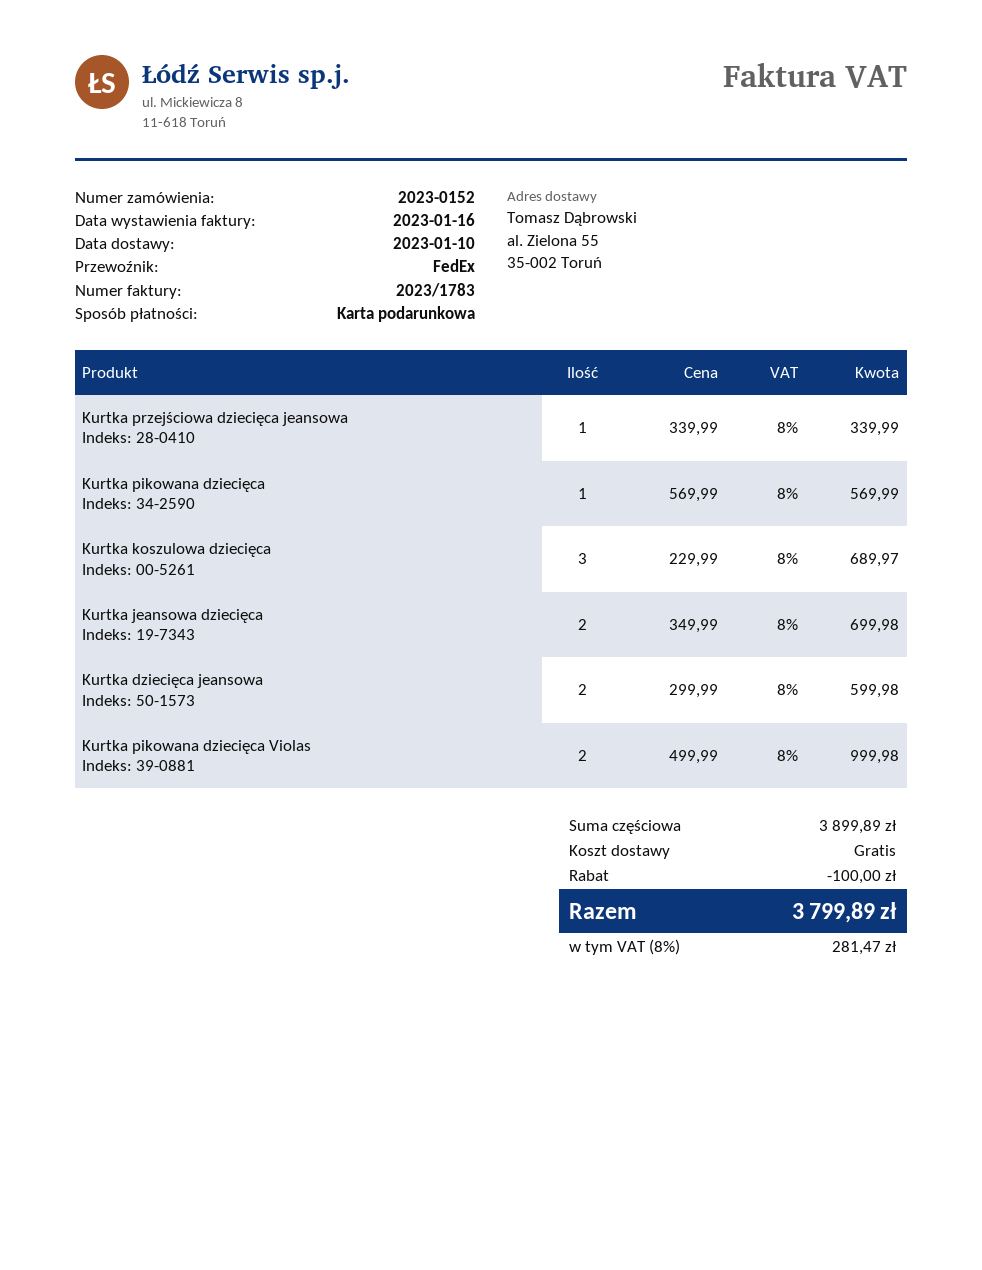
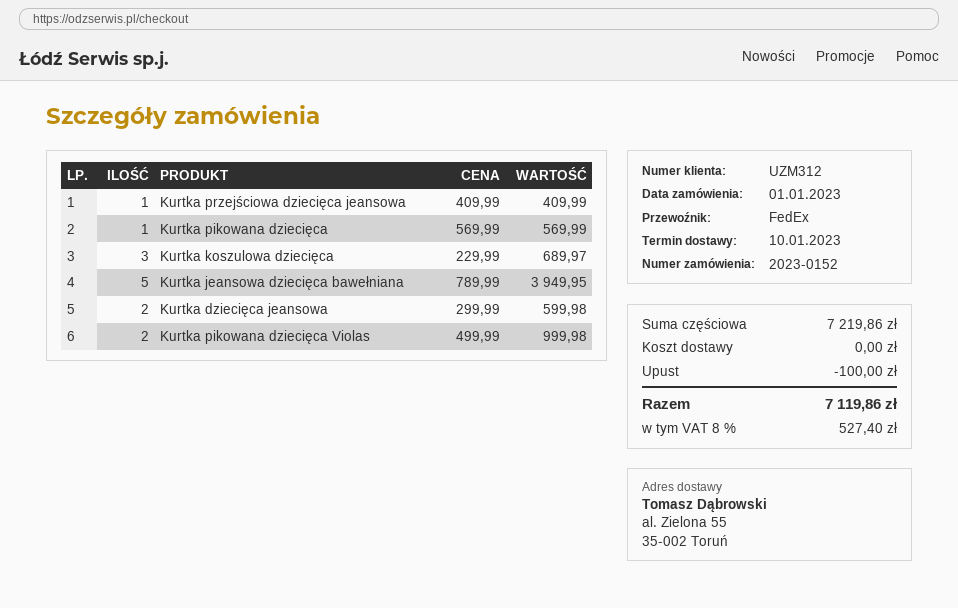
Kurtka przejściowa dziecięca jeansowa: 1 x 339.99 = 339.99 -> 1 x 409.99 = 409.99
Kurtka jeansowa dziecięca: 2 x 349.99 = 699.98 -> none
Kurtka jeansowa dziecięca bawełniana: none -> 5 x 789.99 = 3949.95
subtotal: 3899.89 -> 7219.86
tax: 8% = 281.47 -> 8% = 527.40
total: 3799.89 -> 7119.86

